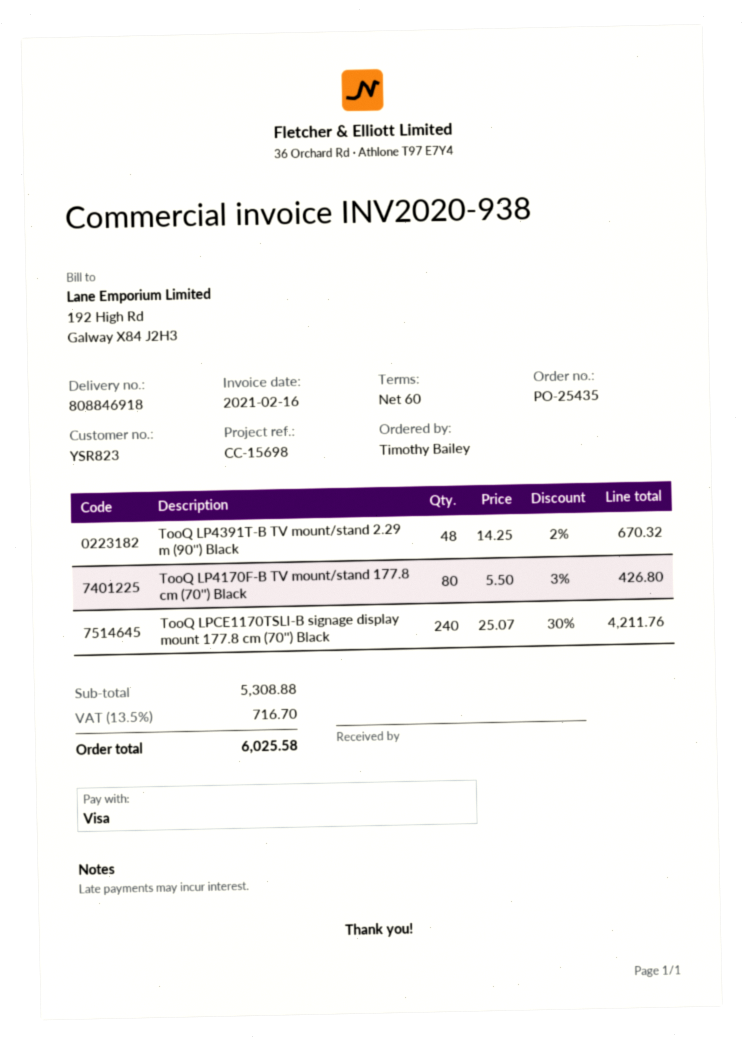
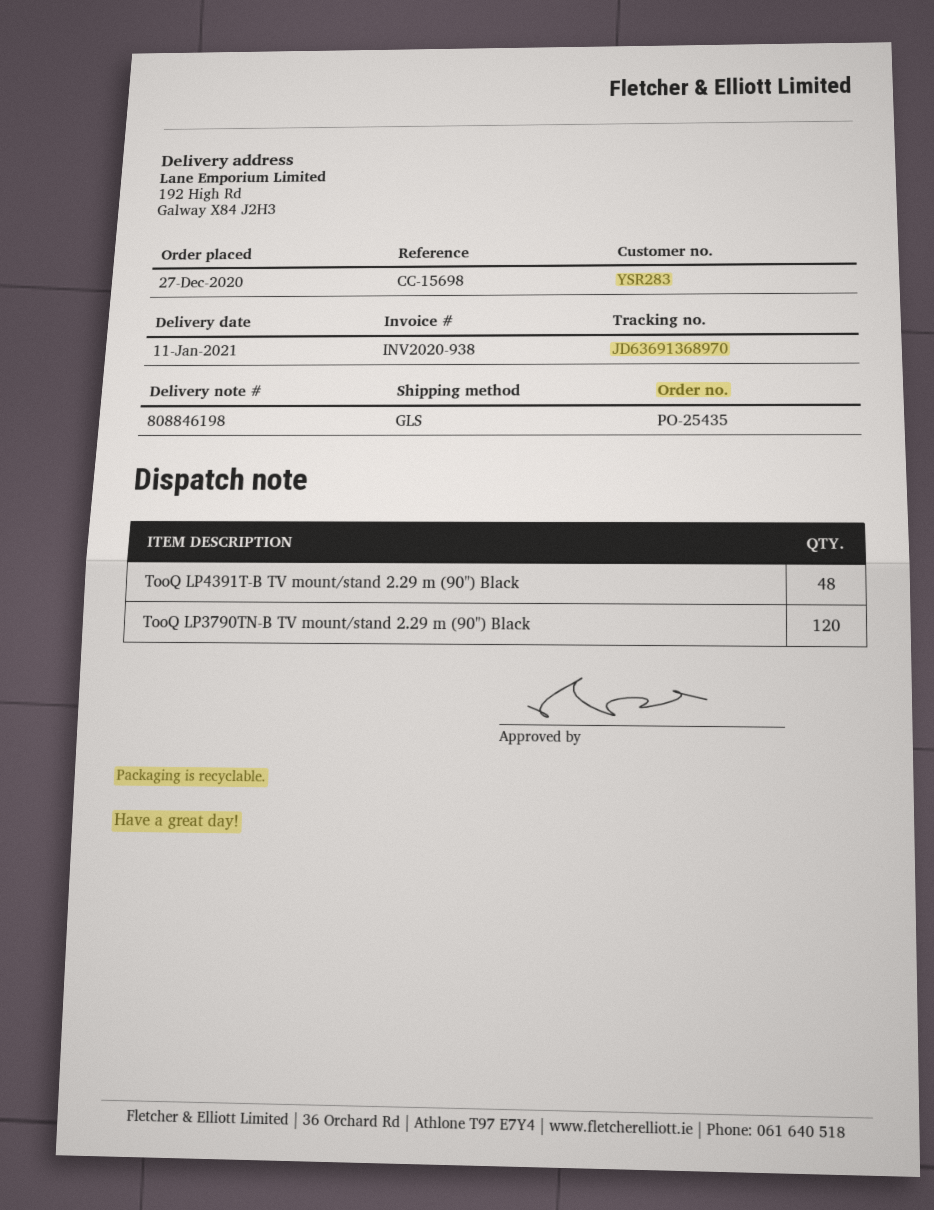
delivery note number: 808846918 -> 808846198
customer number: YSR823 -> YSR283
TooQ LP4170F-B TV mount/stand 177.8 cm (70'') Black: 80 -> none
TooQ LPCE1170TSLI-B signage display mount 177.8 cm (70'') Black: 240 -> none
TooQ LP3790TN-B TV mount/stand 2.29 m (90'') Black: none -> 120

